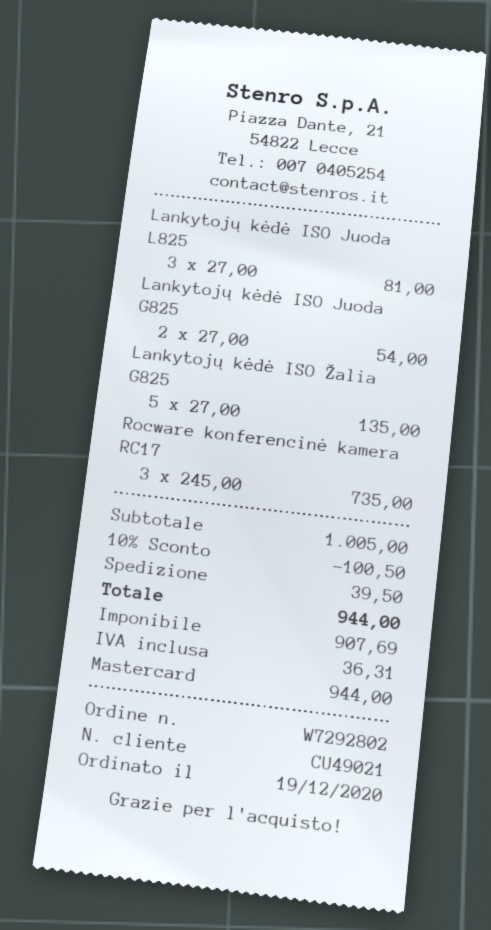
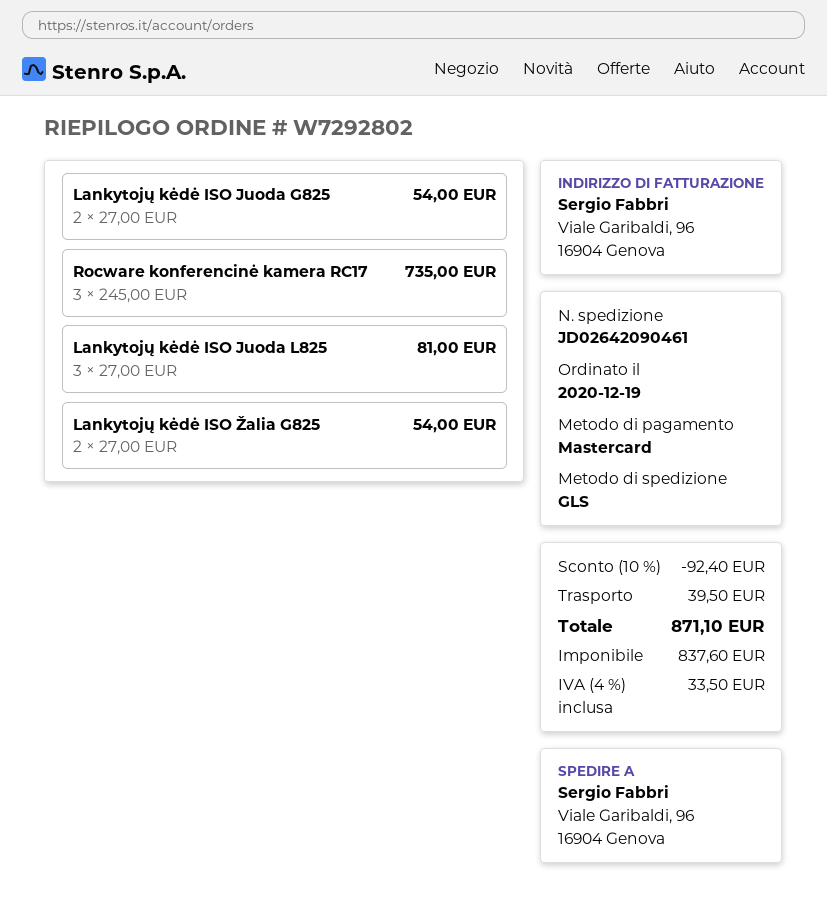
Lankytojų kėdė ISO Žalia G825: 5 x 27.00 = 135.00 -> 2 x 27.00 = 54.00
discount: 10% = 100.50 -> 10% = 92.40
net: 907.69 -> 837.60
tax: 36.31 -> 33.50
total: 944.00 -> 871.10

